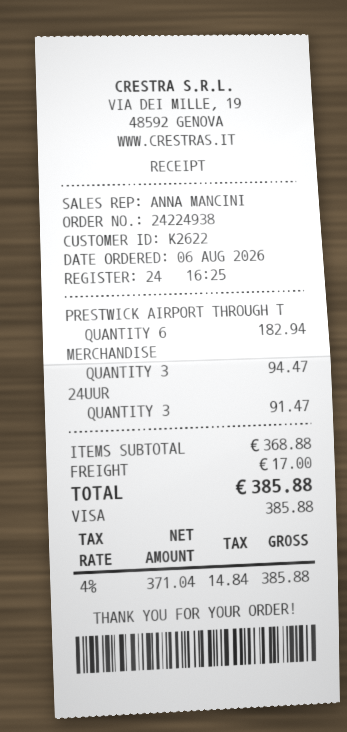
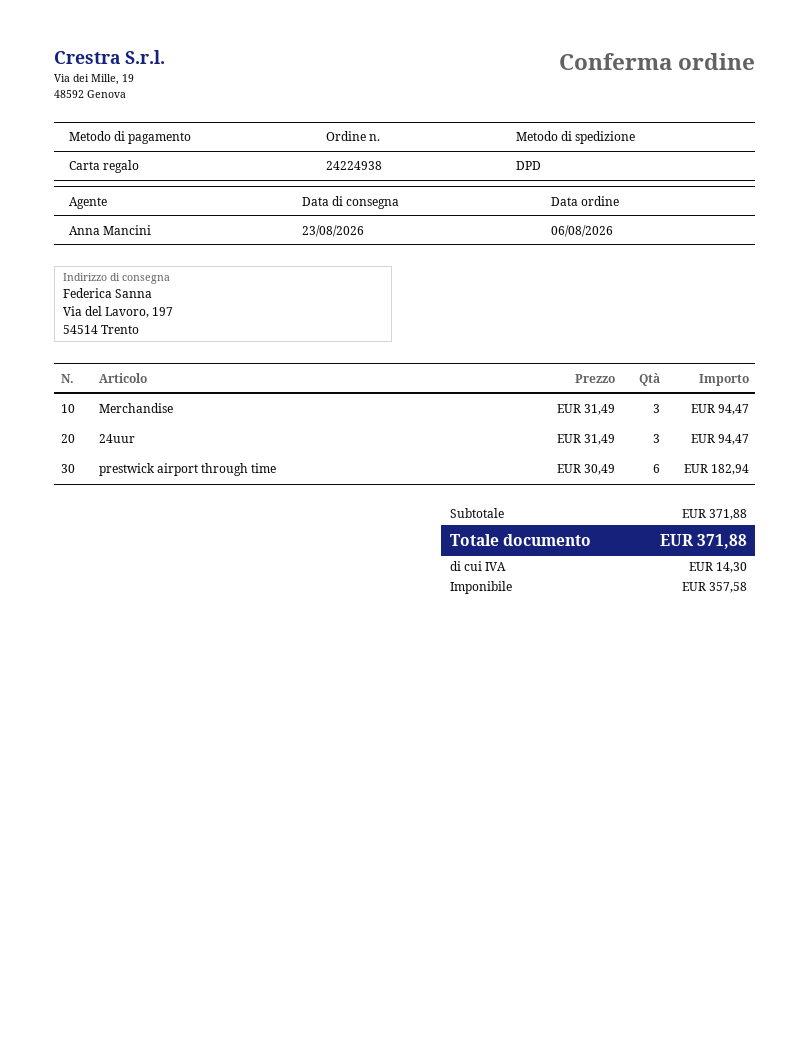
payment method: Visa -> gift card
24UUR: 3 for 91.47 -> 3 for 94.47
subtotal: 368.88 -> 371.88
shipping: 17.00 -> none
net: 371.04 -> 357.58
tax: 14.84 -> 14.30
total: 385.88 -> 371.88

